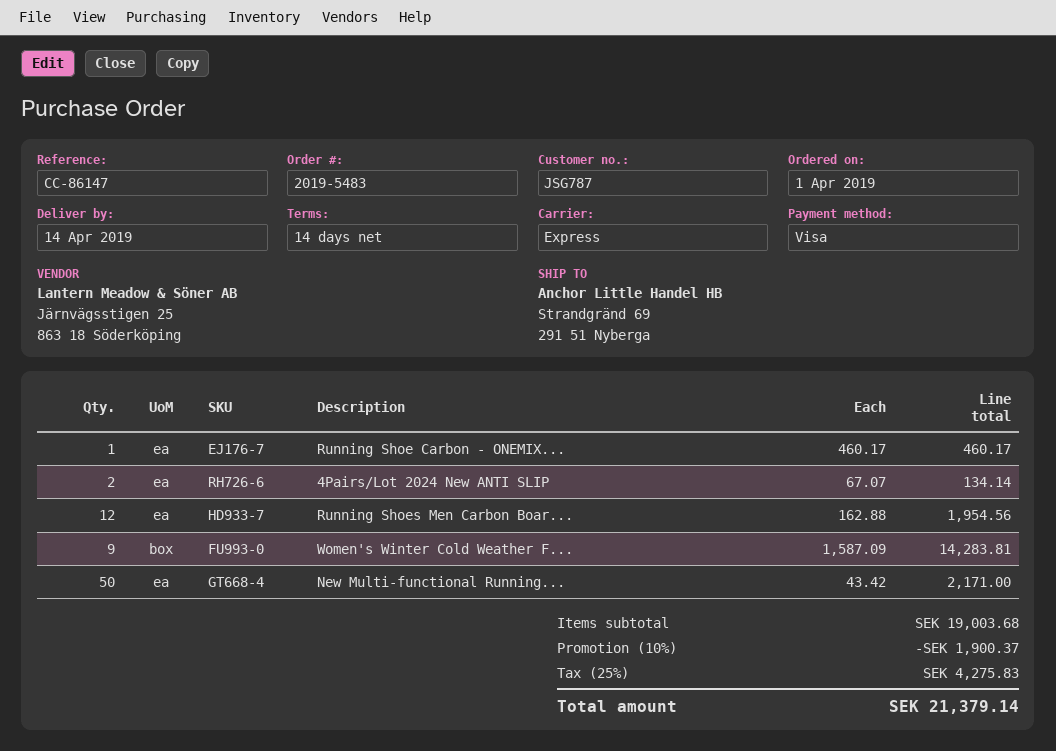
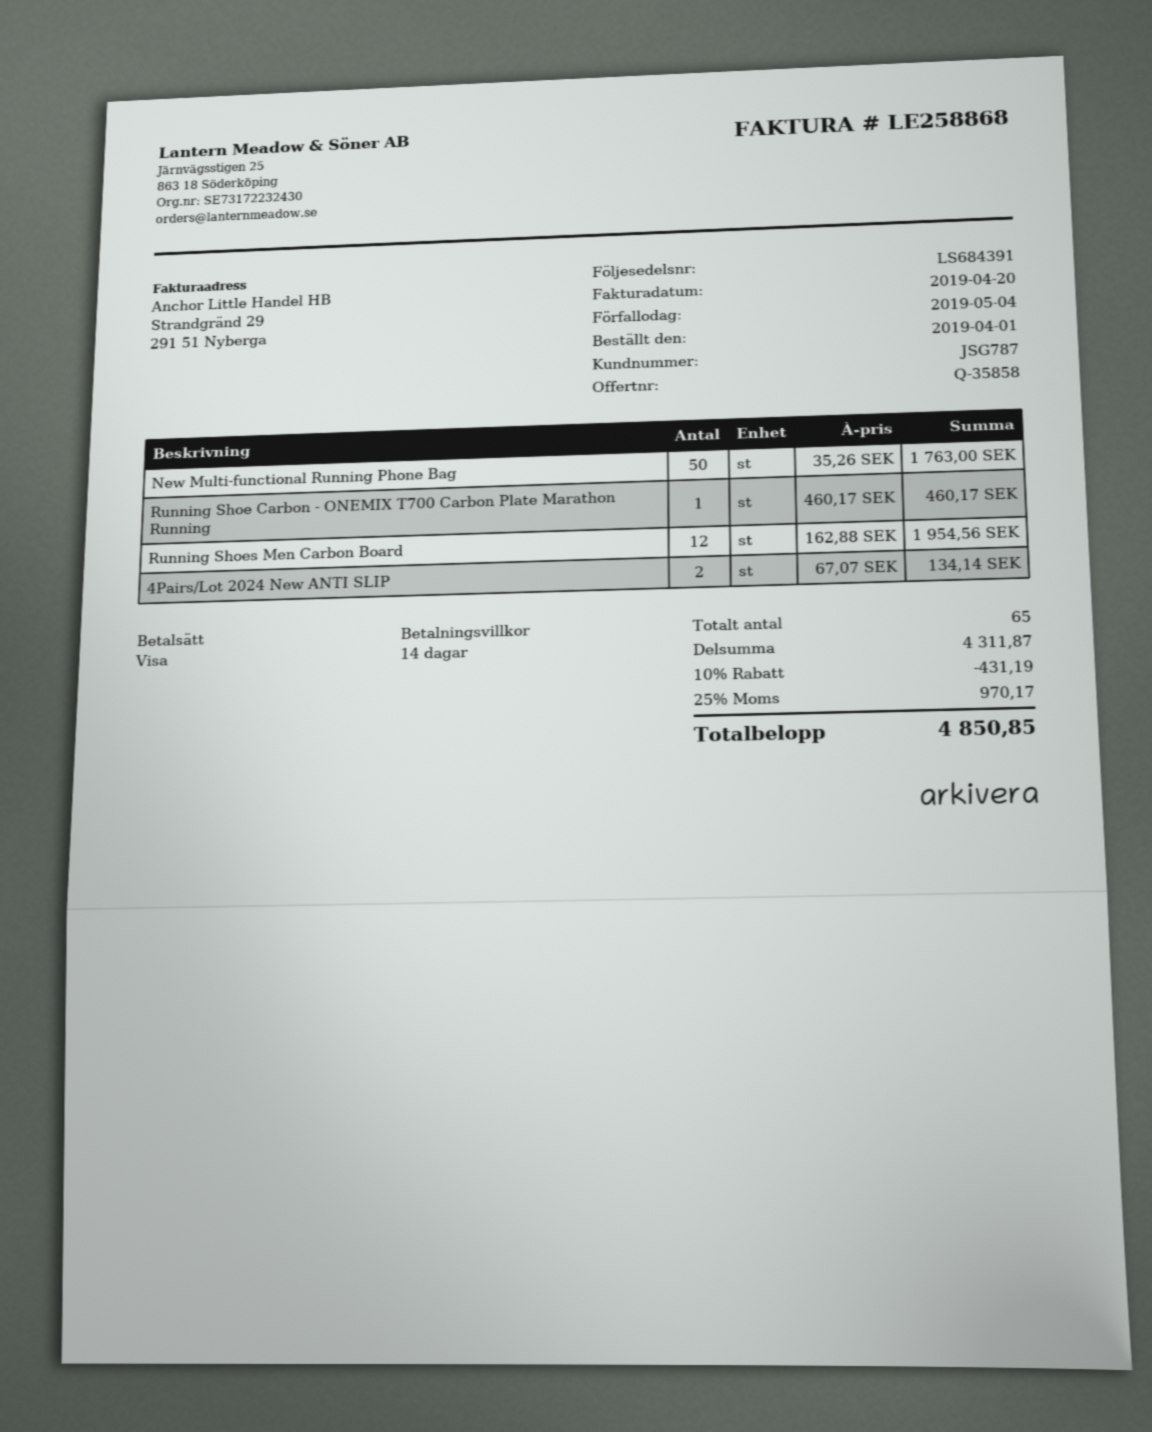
Women's Winter Cold Weather F...: 9 x 1587.09 = 14283.81 -> none
New Multi-functional Running...: 50 x 43.42 = 2171.00 -> 50 x 35.26 = 1763.00
subtotal: 19003.68 -> 4311.87
discount: 10% = 1900.37 -> 10% = 431.19
tax: 25% = 4275.83 -> 25% = 970.17
total: 21379.14 -> 4850.85

